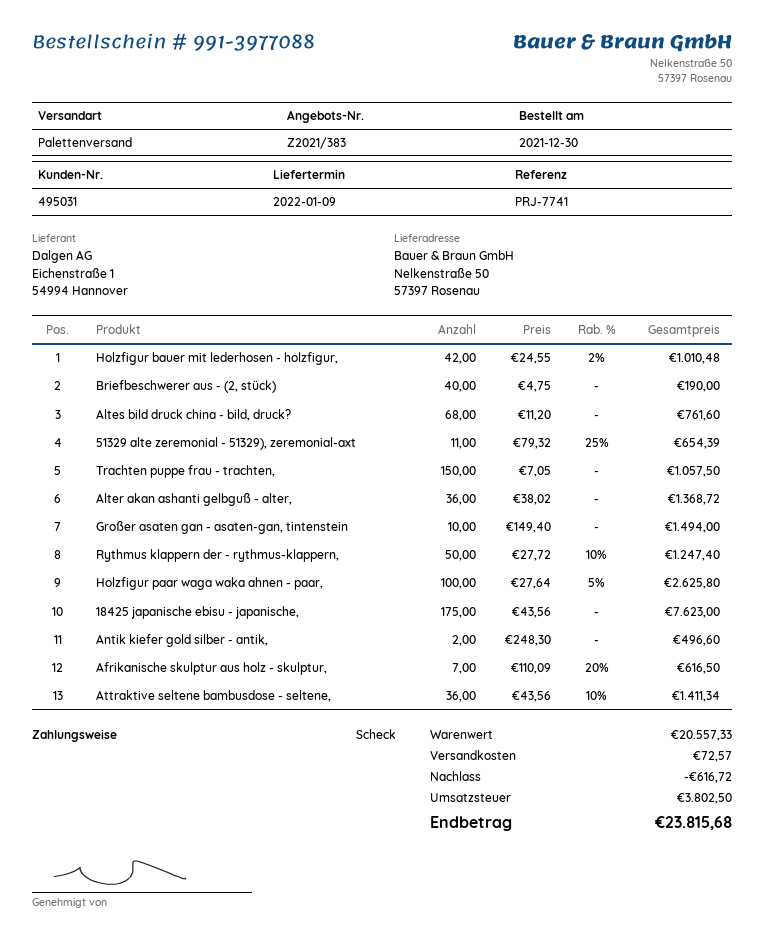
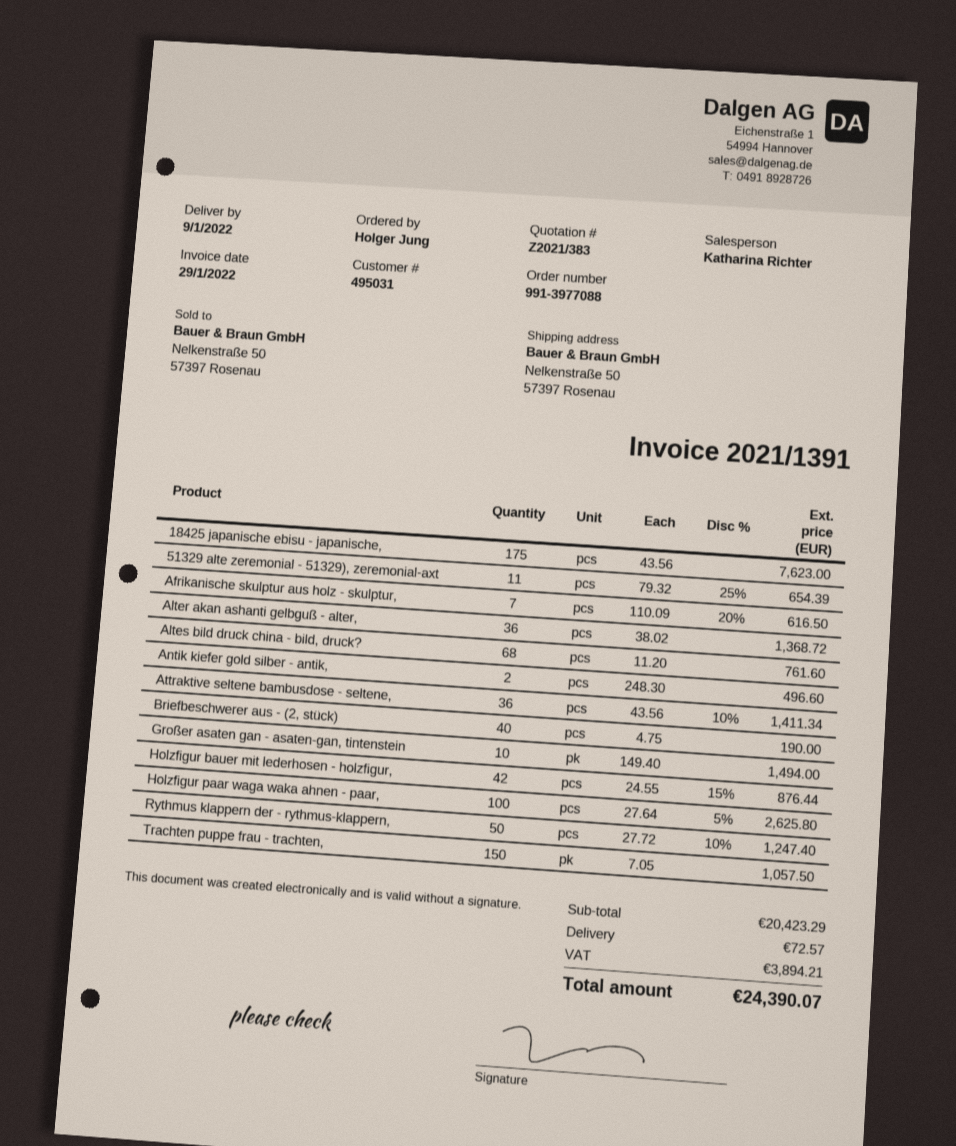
Holzfigur bauer mit lederhosen - holzfigur,: 42 x 24.55 - 2% = 1010.48 -> 42 x 24.55 - 15% = 876.44
subtotal: 20557.33 -> 20423.29
discount: 616.72 -> none
tax: 3802.50 -> 3894.21
total: 23815.68 -> 24390.07

